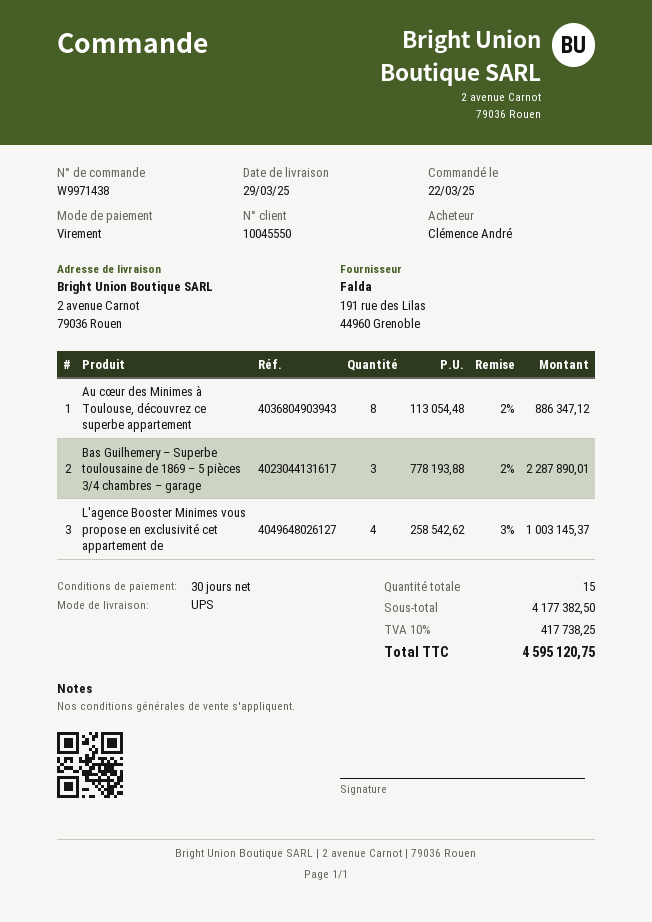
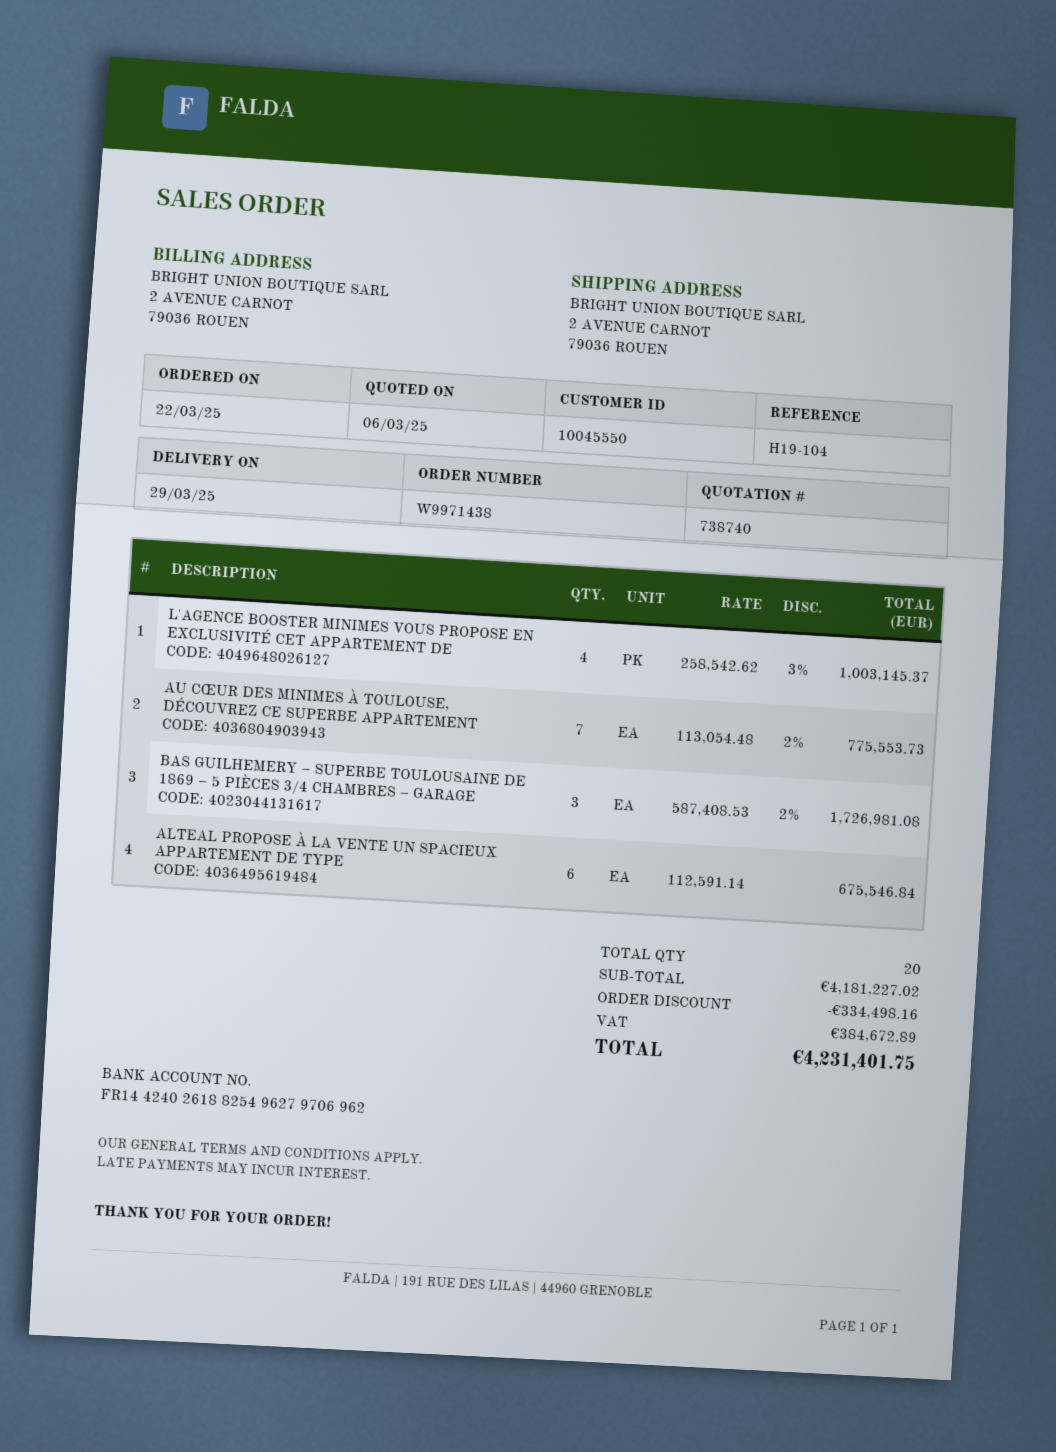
Au cœur des Minimes à Toulouse, découvrez ce superbe appartement: 8 x 113054.48 - 2% = 886347.12 -> 7 x 113054.48 - 2% = 775553.73
Bas Guilhemery – Superbe toulousaine de 1869 – 5 pièces 3/4 chambres – garage: 3 x 778193.88 - 2% = 2287890.01 -> 3 x 587408.53 - 2% = 1726981.08
ALTEAL PROPOSE À LA VENTE UN SPACIEUX APPARTEMENT DE TYPE: none -> 6 x 112591.14 = 675546.84
total quantity: 15 -> 20
subtotal: 4177382.50 -> 4181227.02
discount: none -> 334498.16
tax: 417738.25 -> 384672.89
total: 4595120.75 -> 4231401.75

